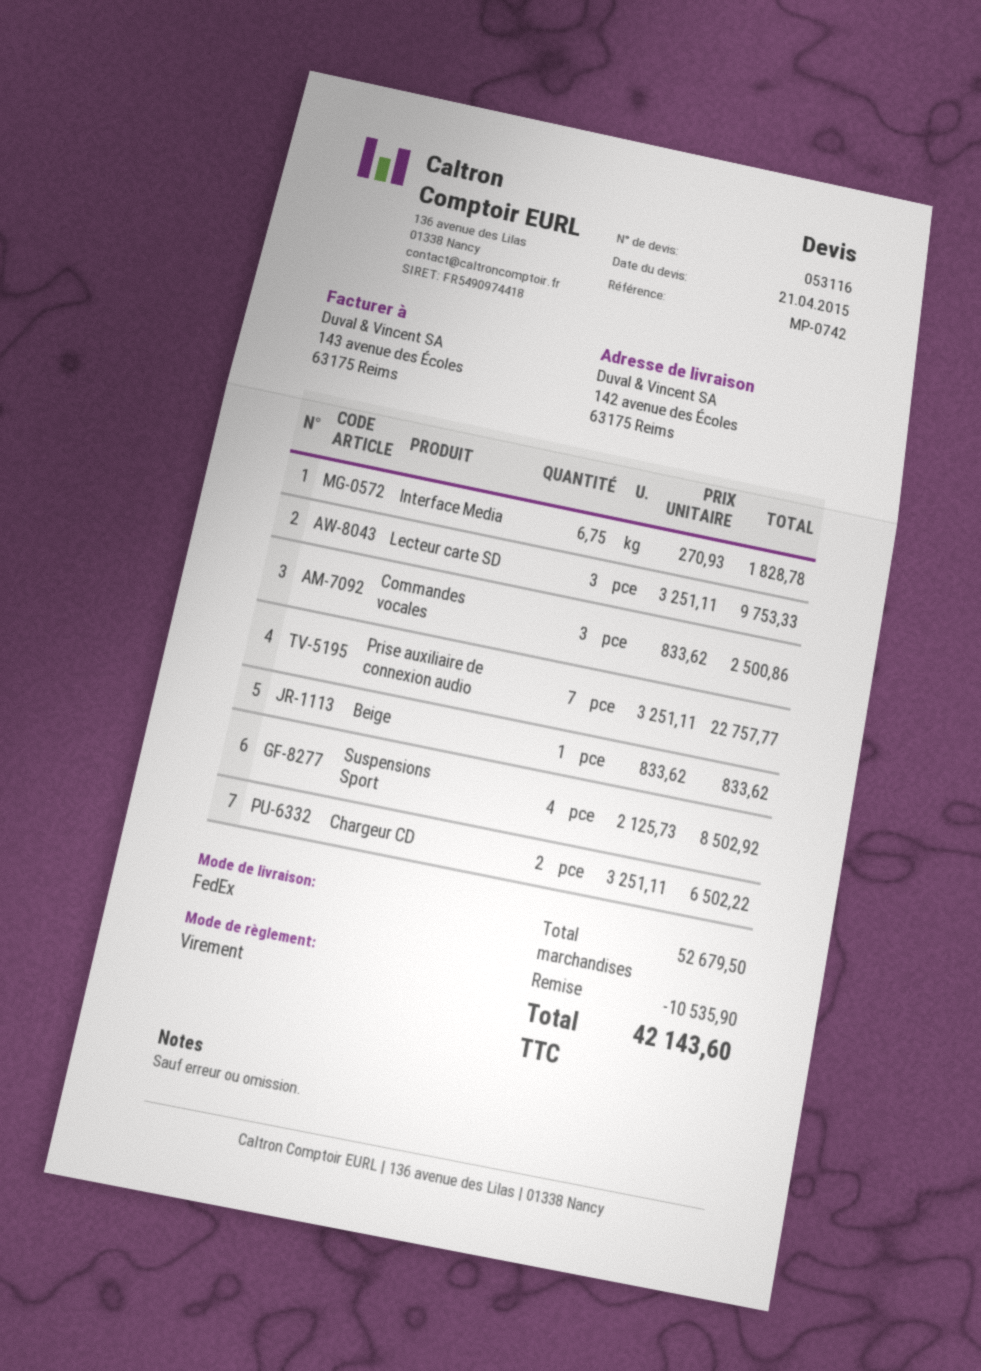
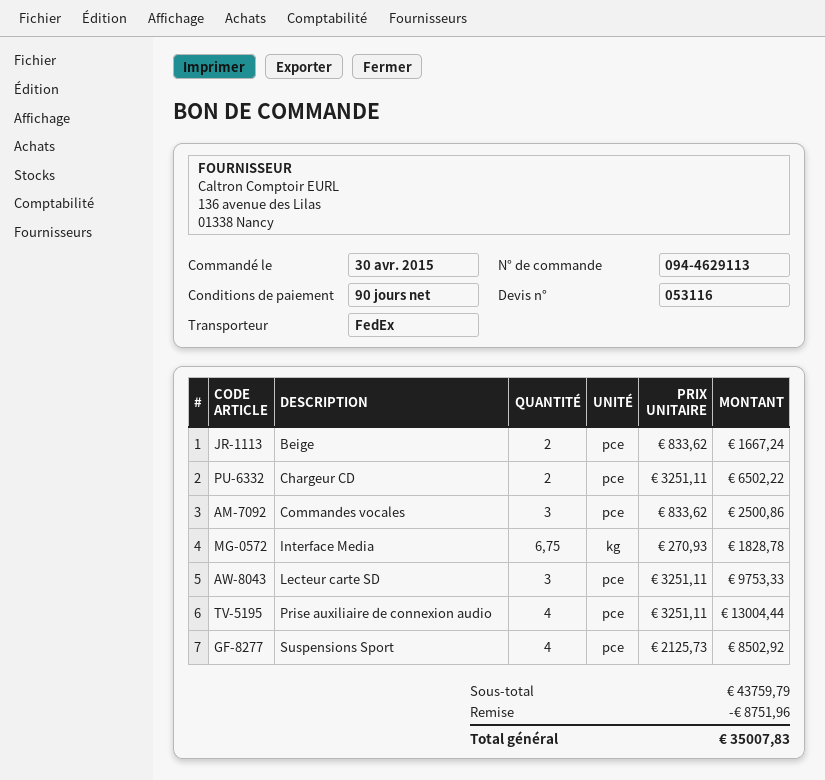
Prise auxiliaire de connexion audio: 7 x 3251.11 = 22757.77 -> 4 x 3251.11 = 13004.44
Beige: 1 x 833.62 = 833.62 -> 2 x 833.62 = 1667.24
subtotal: 52679.50 -> 43759.79
discount: 10535.90 -> 8751.96
total: 42143.60 -> 35007.83

